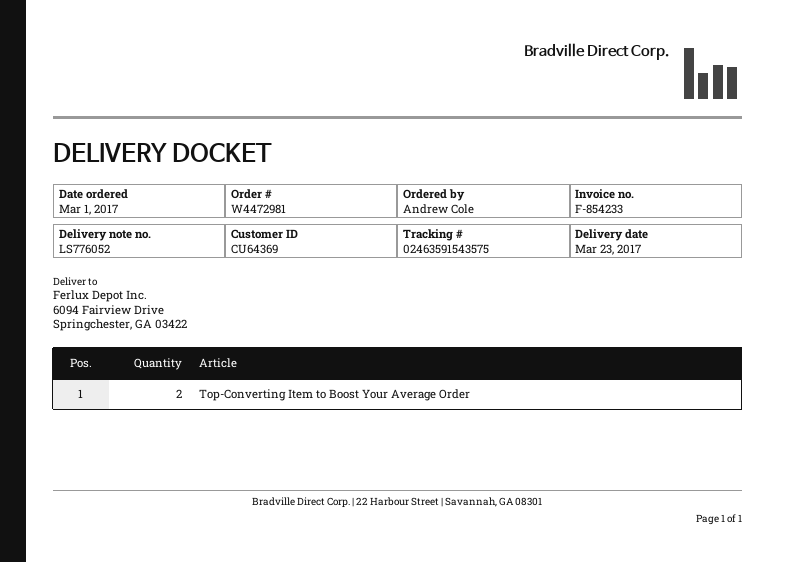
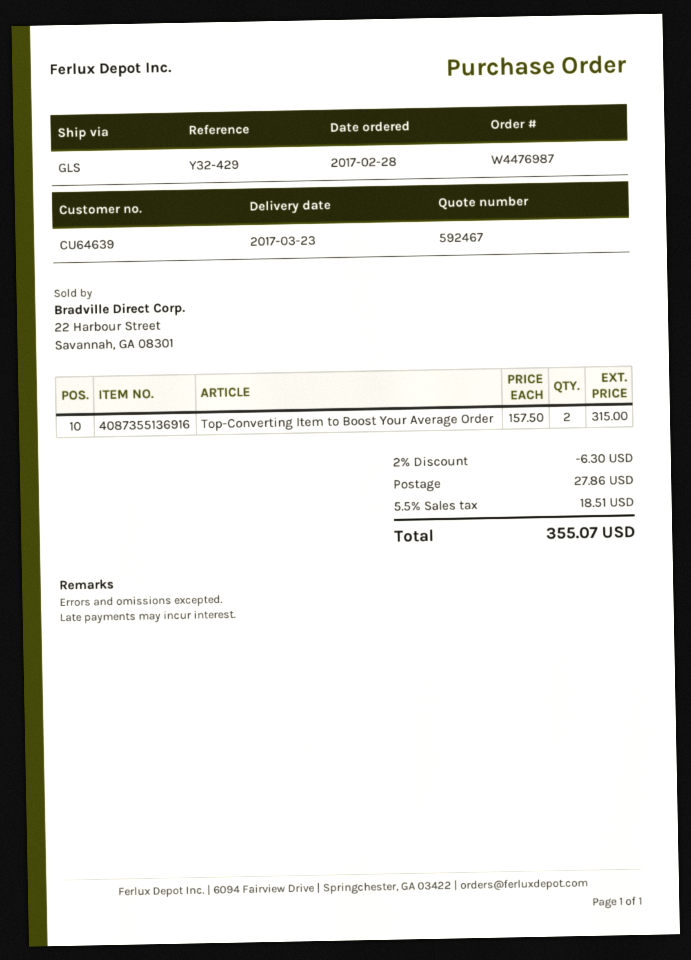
order number: W4472981 -> W4476987
order date: 2017-03-01 -> 2017-02-28
customer number: CU64369 -> CU64639

